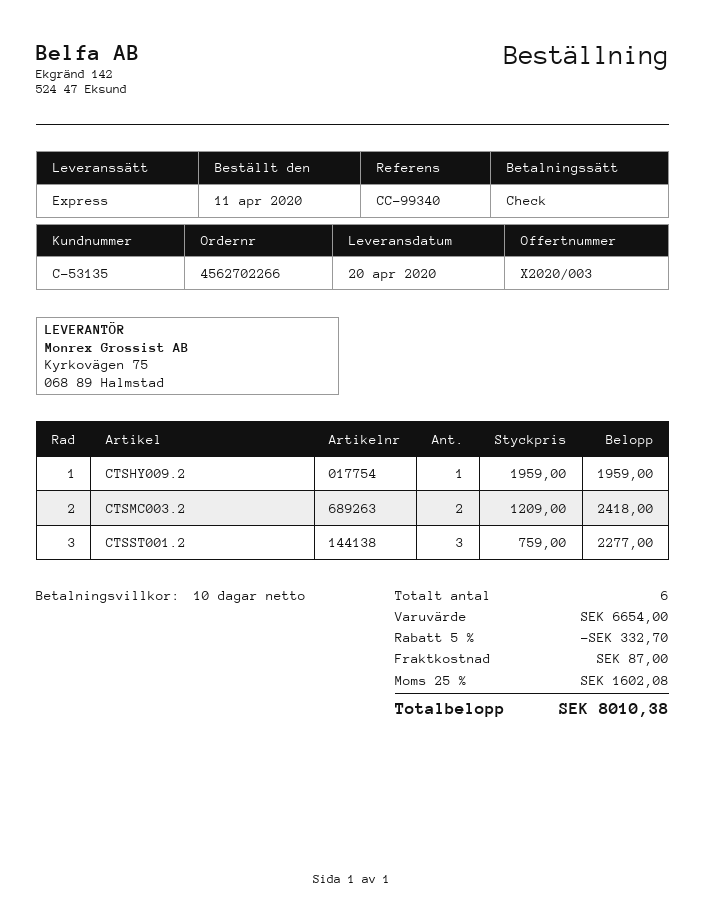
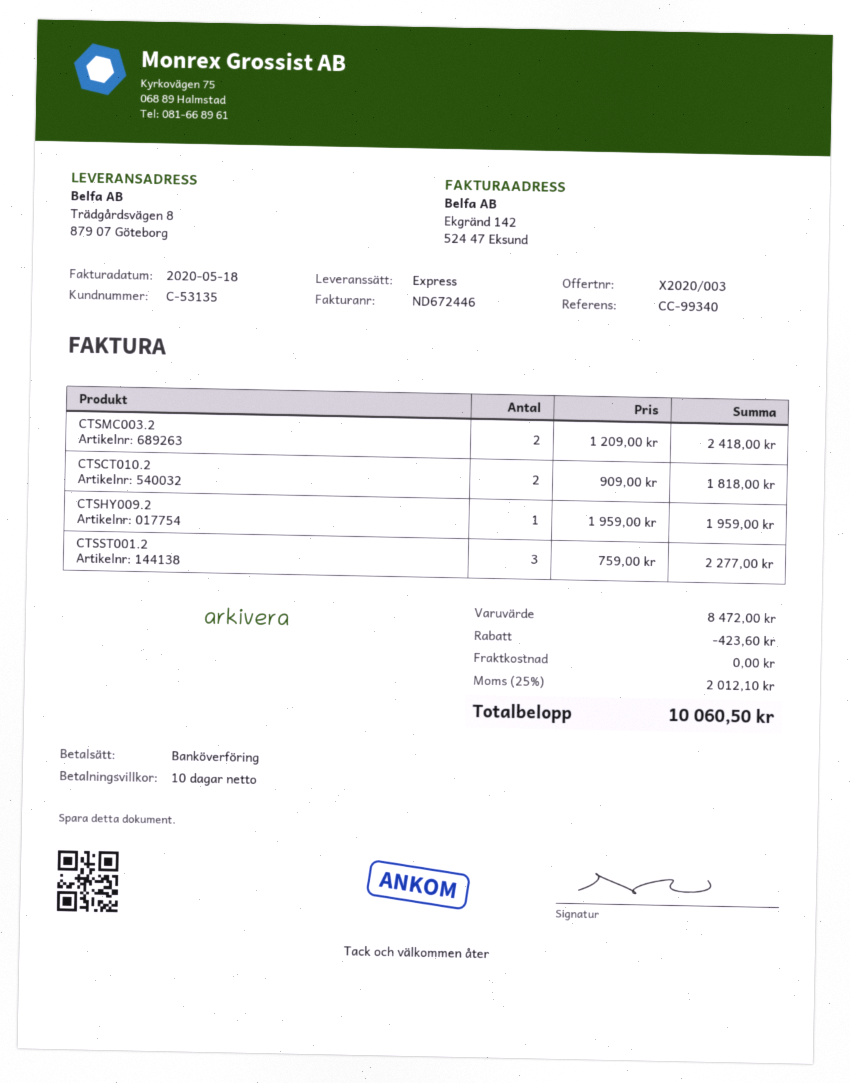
payment method: cheque -> bank transfer
CTSCT010.2: none -> 2 x 909.00 = 1818.00
subtotal: 6654.00 -> 8472.00
discount: 332.70 -> 423.60
shipping: 87.00 -> 0.00
tax: 25% = 1602.08 -> 25% = 2012.10
total: 8010.38 -> 10060.50

